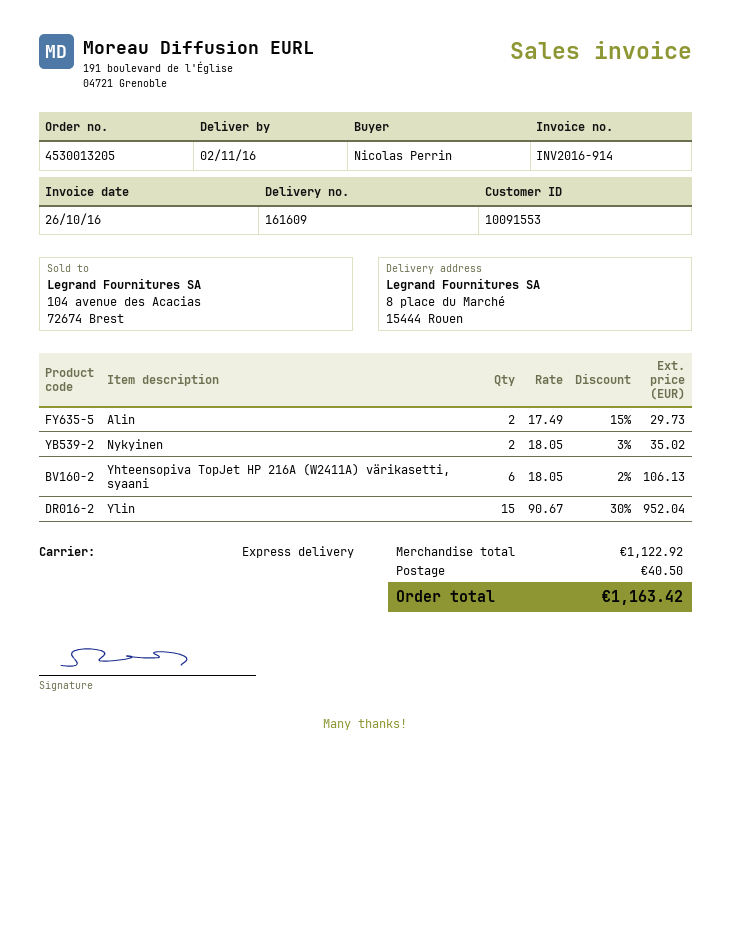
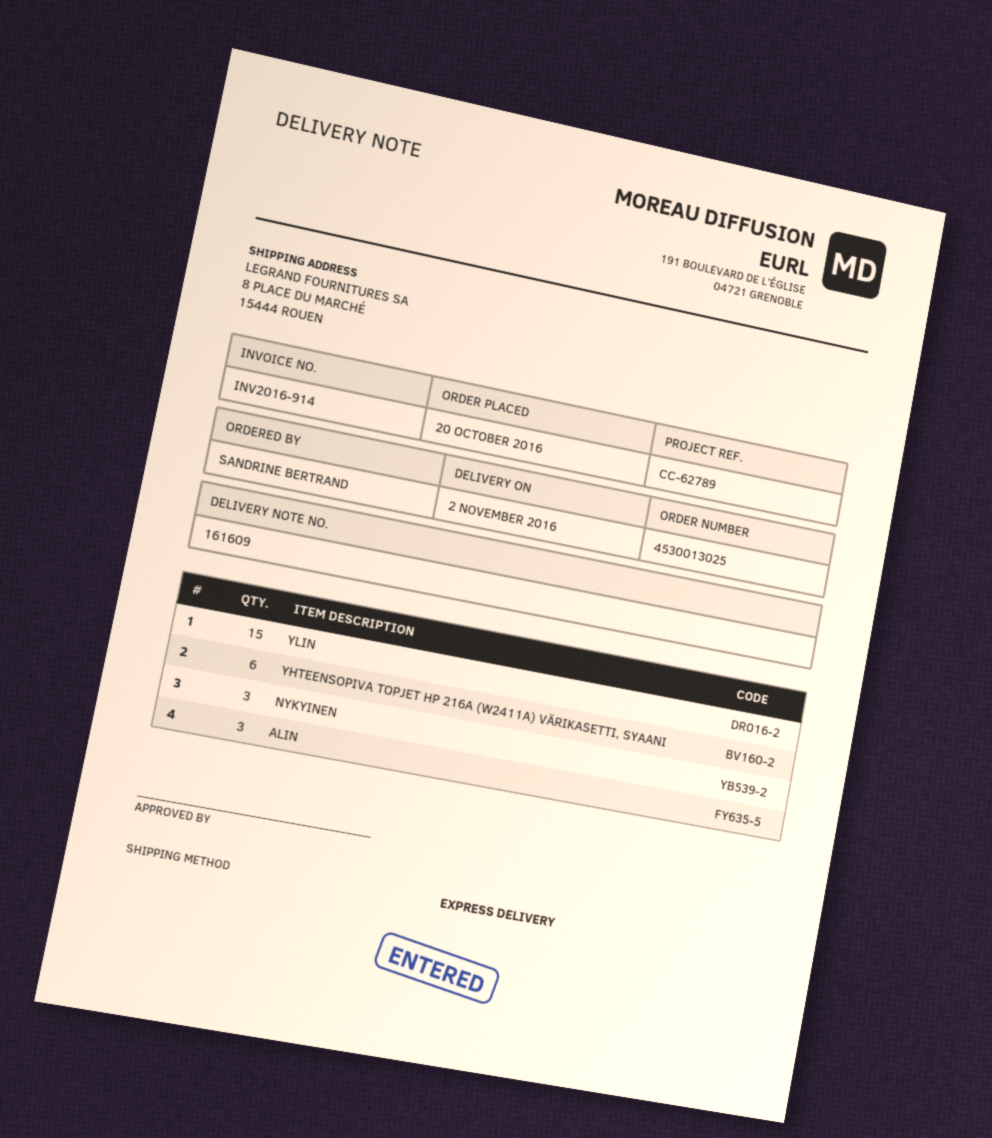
order number: 4530013205 -> 4530013025
ordered by: Nicolas Perrin -> SANDRINE BERTRAND
Alin: 2 -> 3
Nykyinen: 2 -> 3

